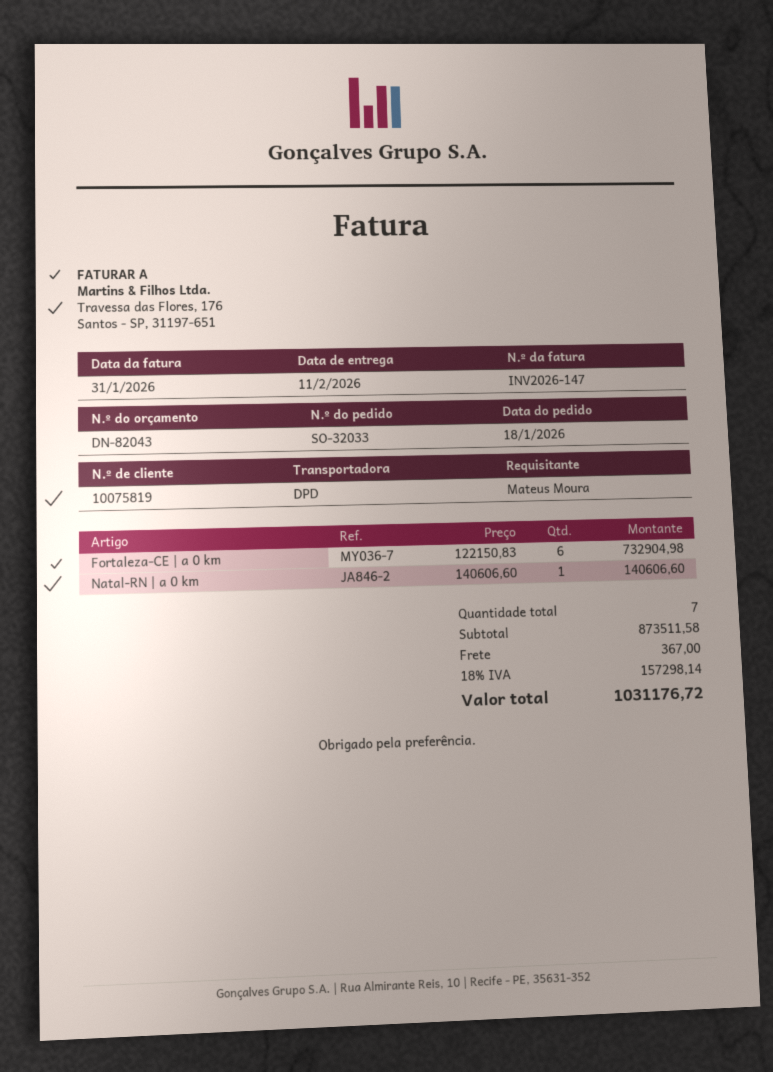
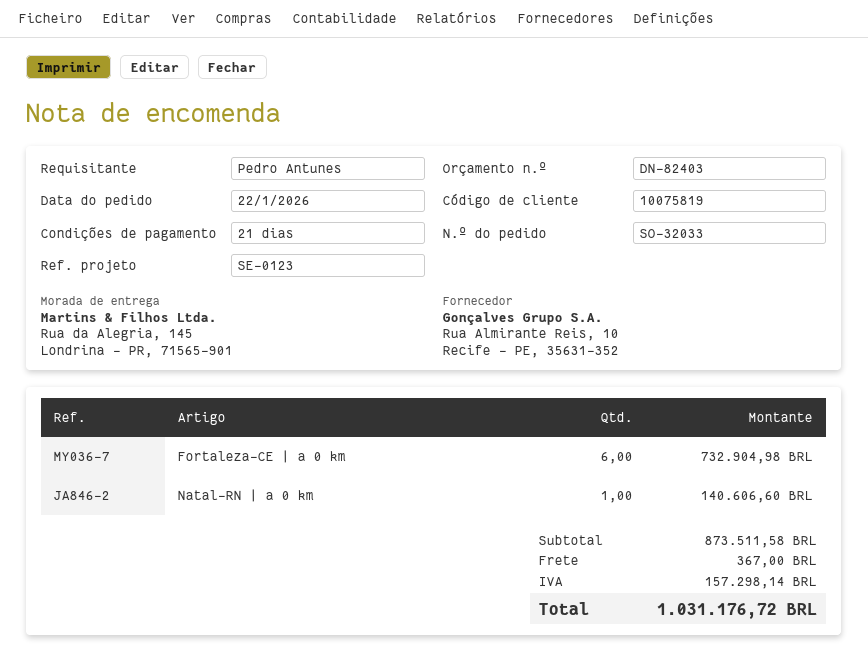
quote number: DN-82043 -> DN-82403
order date: 2026-01-18 -> 2026-01-22
ordered by: Mateus Moura -> Pedro Antunes

